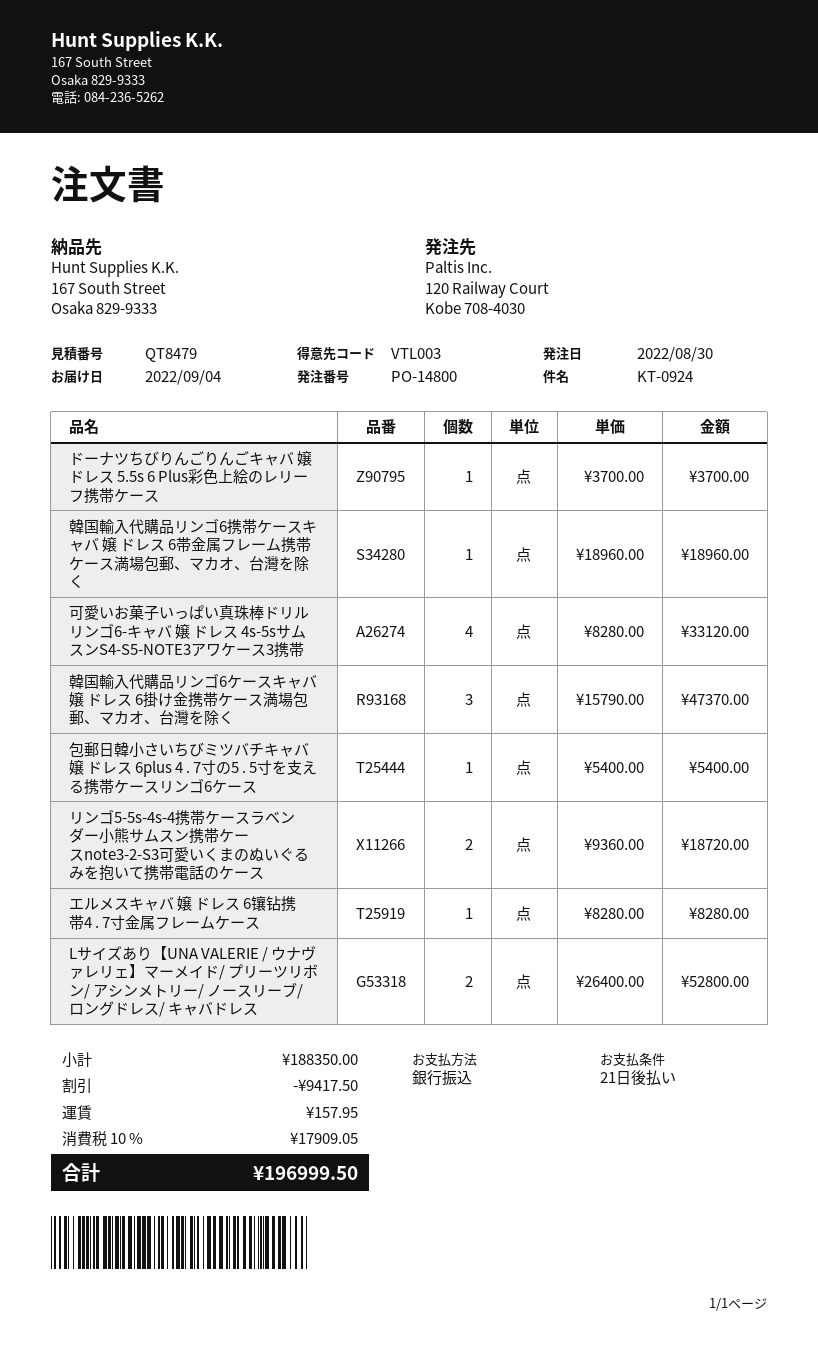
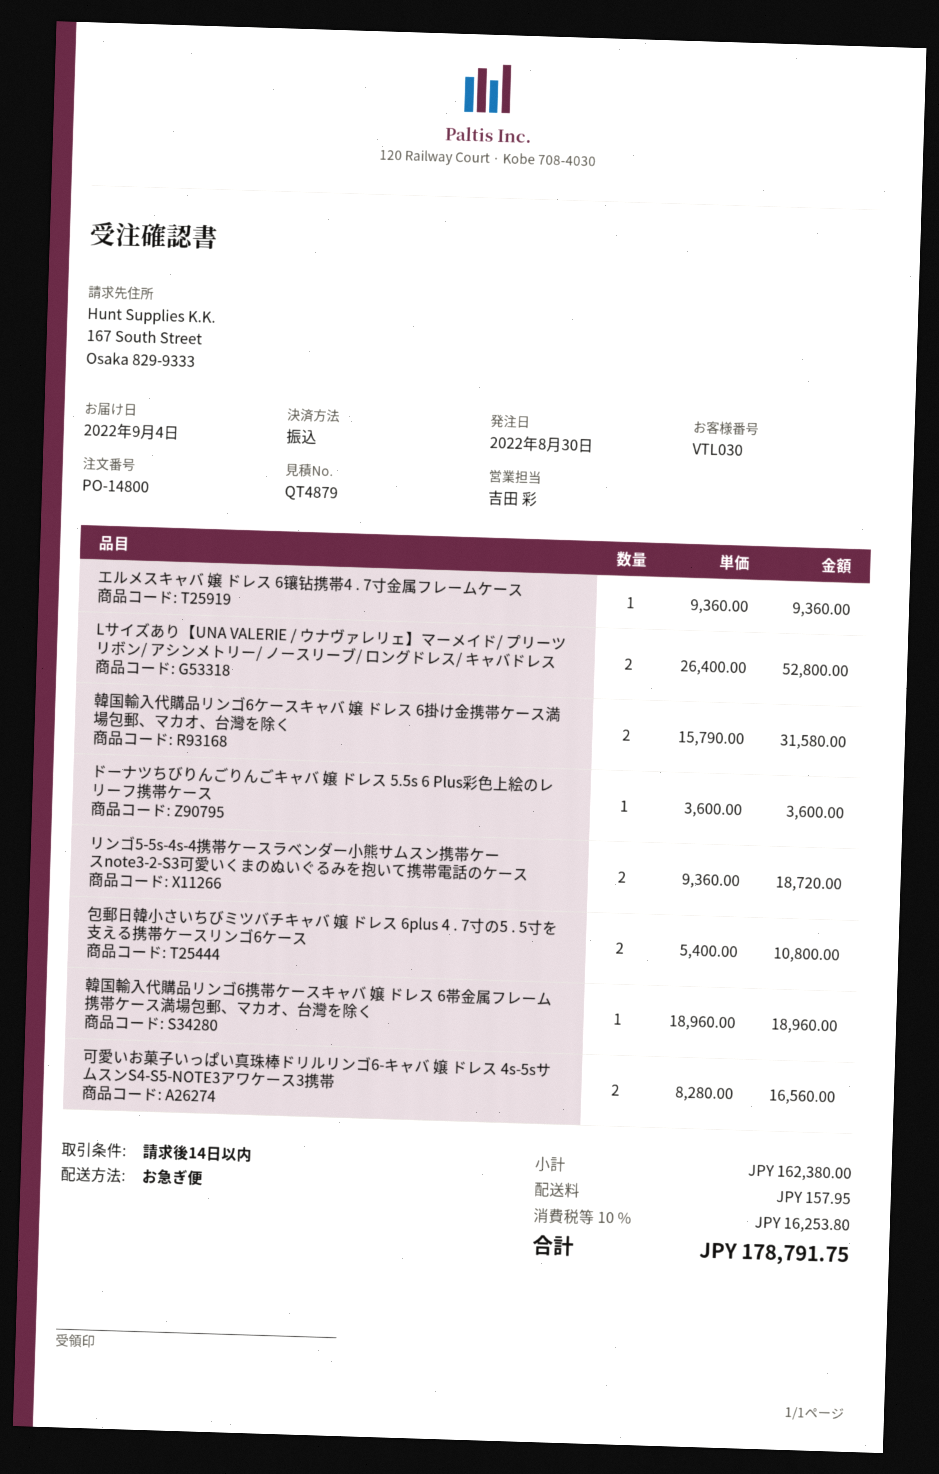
quote number: QT8479 -> QT4879
payment terms: 21 days -> 14 days
customer number: VTL003 -> VTL030
ドーナツちびりんごりんごキャバ 嬢 ドレス 5.5s 6 Plus彩色上絵のレリーフ携帯ケース: 1 x 3700.00 = 3700.00 -> 1 x 3600.00 = 3600.00
可愛いお菓子いっぱい真珠棒ドリルリンゴ6-キャバ 嬢 ドレス 4s-5sサムスンS4-S5-NOTE3アワケース3携帯: 4 x 8280.00 = 33120.00 -> 2 x 8280.00 = 16560.00
韓国輸入代購品リンゴ6ケースキャバ 嬢 ドレス 6掛け金携帯ケース満場包郵、マカオ、台灣を除く: 3 x 15790.00 = 47370.00 -> 2 x 15790.00 = 31580.00
包郵日韓小さいちびミツバチキャバ 嬢 ドレス 6plus 4 . 7寸の5 . 5寸を支える携帯ケースリンゴ6ケース: 1 x 5400.00 = 5400.00 -> 2 x 5400.00 = 10800.00
エルメスキャバ 嬢 ドレス 6镶钻携帯4 . 7寸金属フレームケース: 1 x 8280.00 = 8280.00 -> 1 x 9360.00 = 9360.00
subtotal: 188350.00 -> 162380.00
discount: 9417.50 -> none
tax: 10% = 17909.05 -> 10% = 16253.80
total: 196999.50 -> 178791.75

